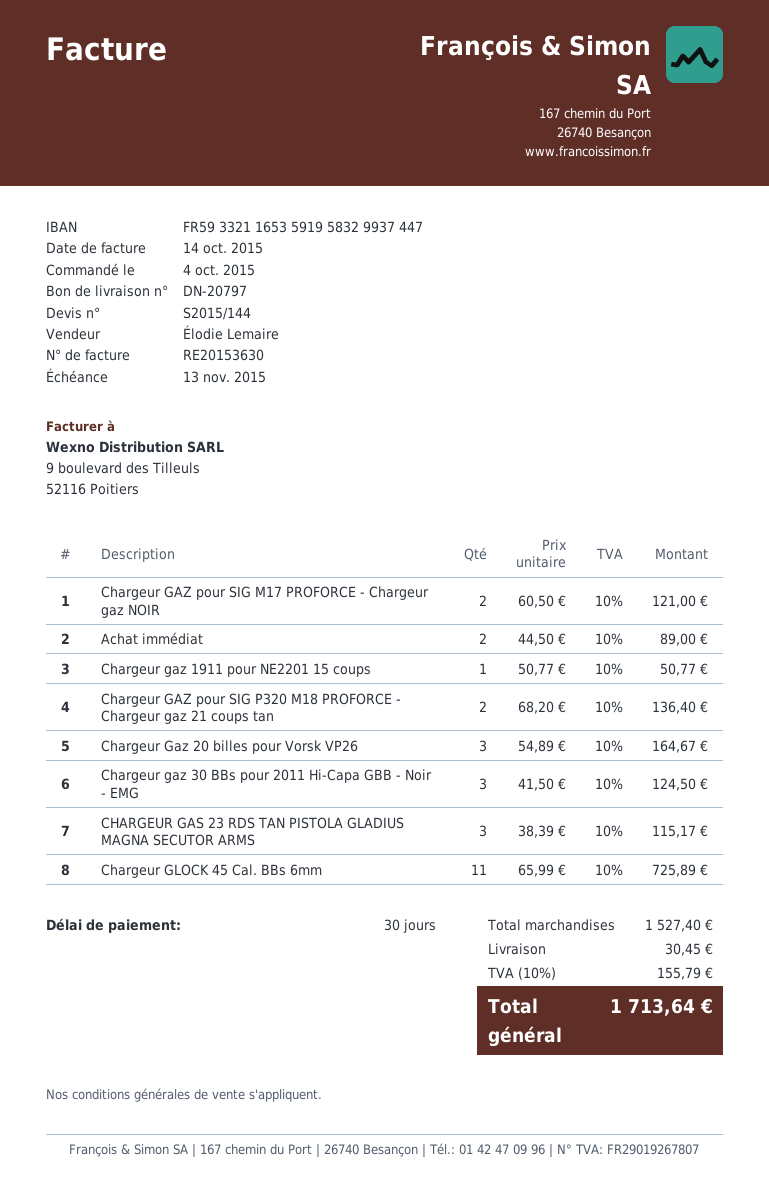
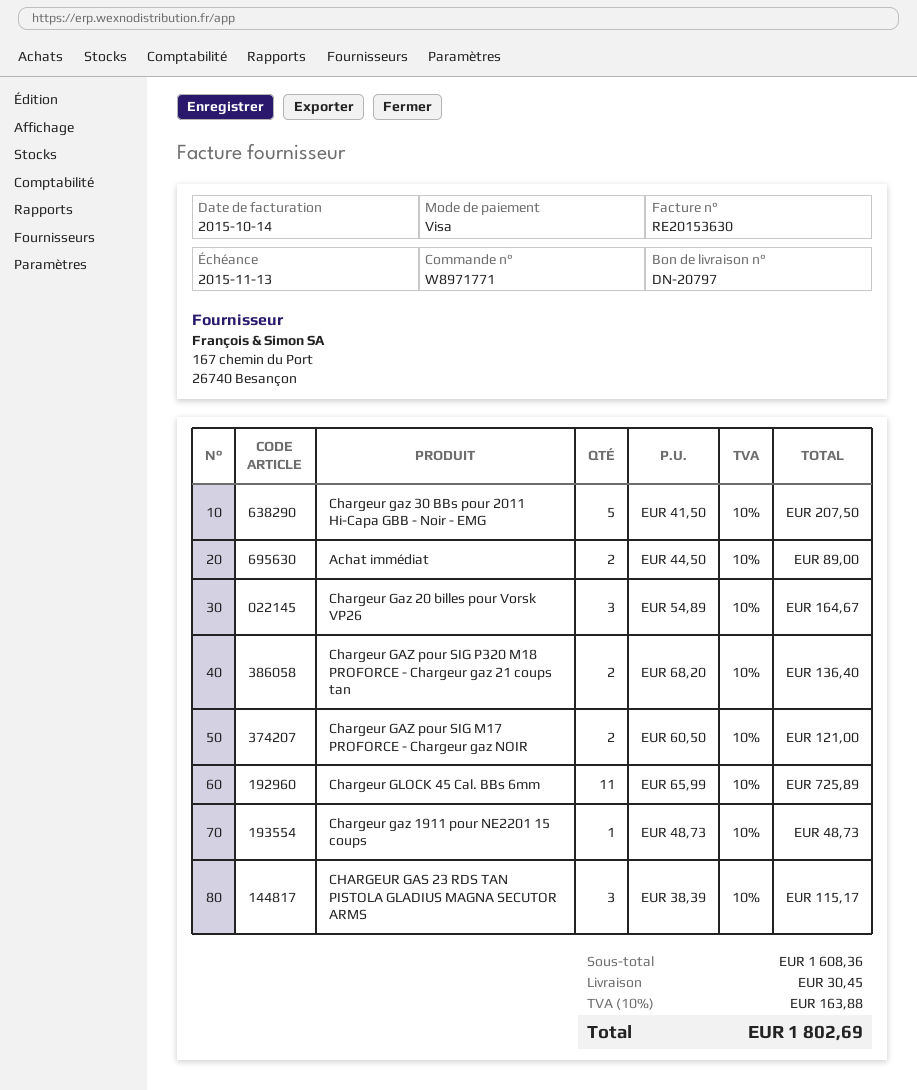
Chargeur gaz 1911 pour NE2201 15 coups: 1 x 50.77 = 50.77 -> 1 x 48.73 = 48.73
Chargeur gaz 30 BBs pour 2011 Hi-Capa GBB - Noir - EMG: 3 x 41.50 = 124.50 -> 5 x 41.50 = 207.50
subtotal: 1527.40 -> 1608.36
tax: 10% = 155.79 -> 10% = 163.88
total: 1713.64 -> 1802.69

